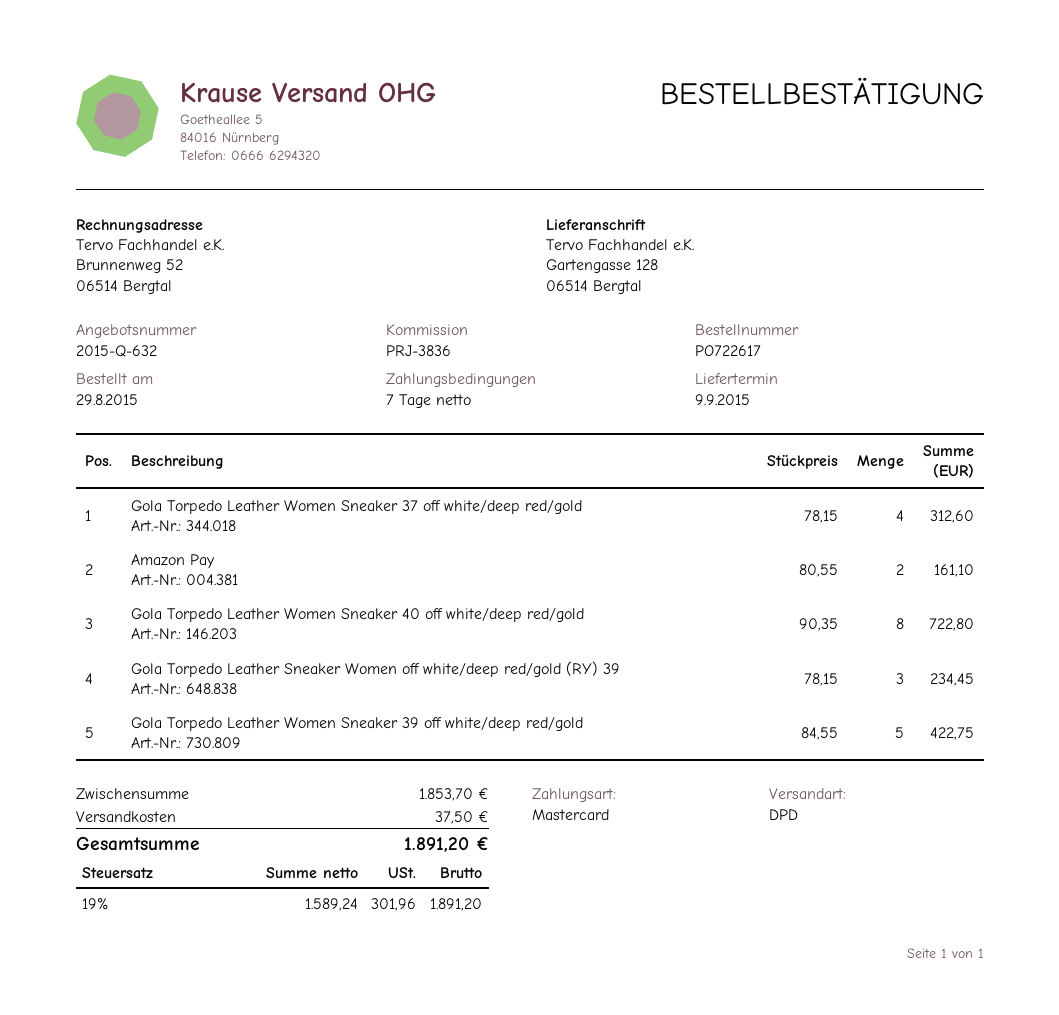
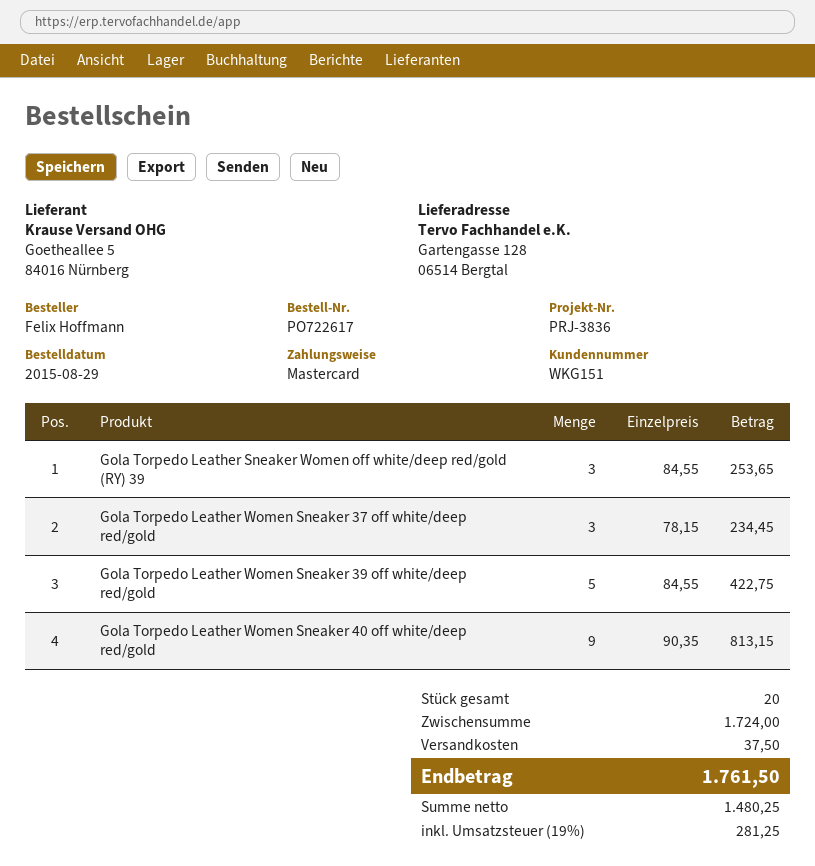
Gola Torpedo Leather Women Sneaker 37 off white/deep red/gold: 4 x 78.15 = 312.60 -> 3 x 78.15 = 234.45
Amazon Pay: 2 x 80.55 = 161.10 -> none
Gola Torpedo Leather Women Sneaker 40 off white/deep red/gold: 8 x 90.35 = 722.80 -> 9 x 90.35 = 813.15
Gola Torpedo Leather Sneaker Women off white/deep red/gold (RY) 39: 3 x 78.15 = 234.45 -> 3 x 84.55 = 253.65
subtotal: 1853.70 -> 1724.00
net: 1589.24 -> 1480.25
tax: 19% = 301.96 -> 19% = 281.25
total: 1891.20 -> 1761.50

